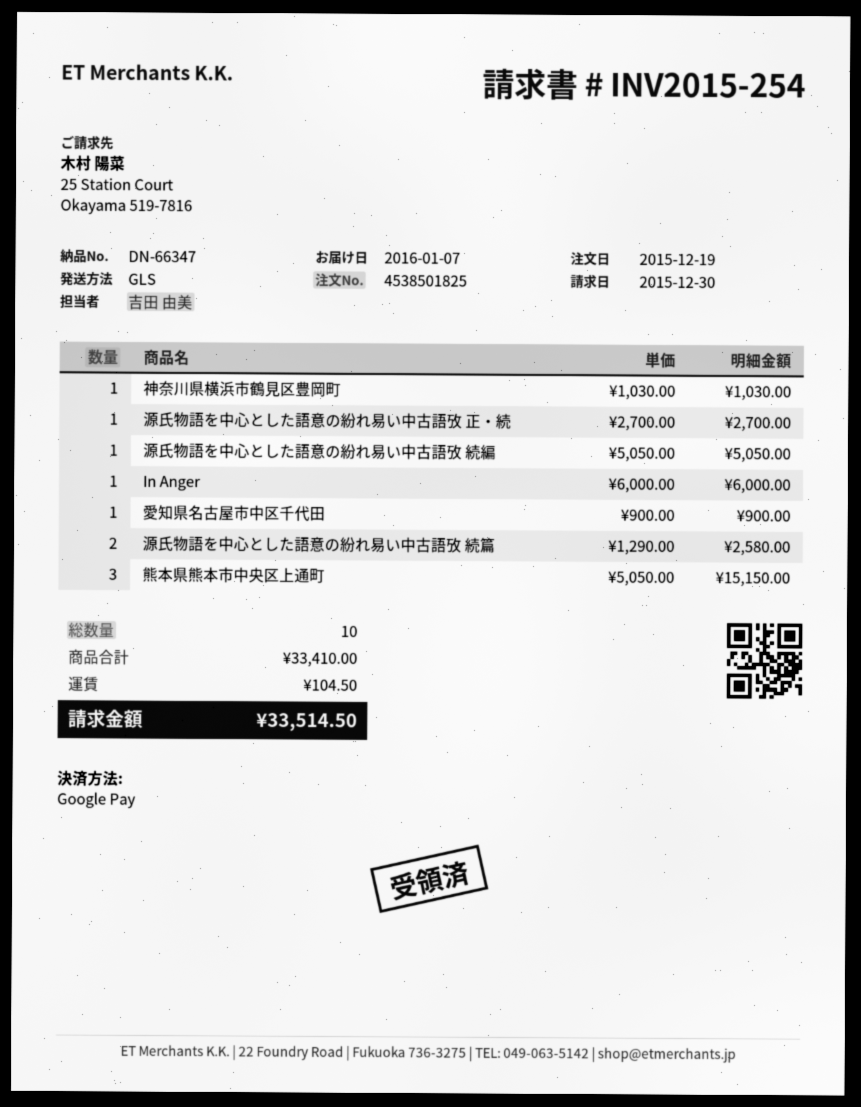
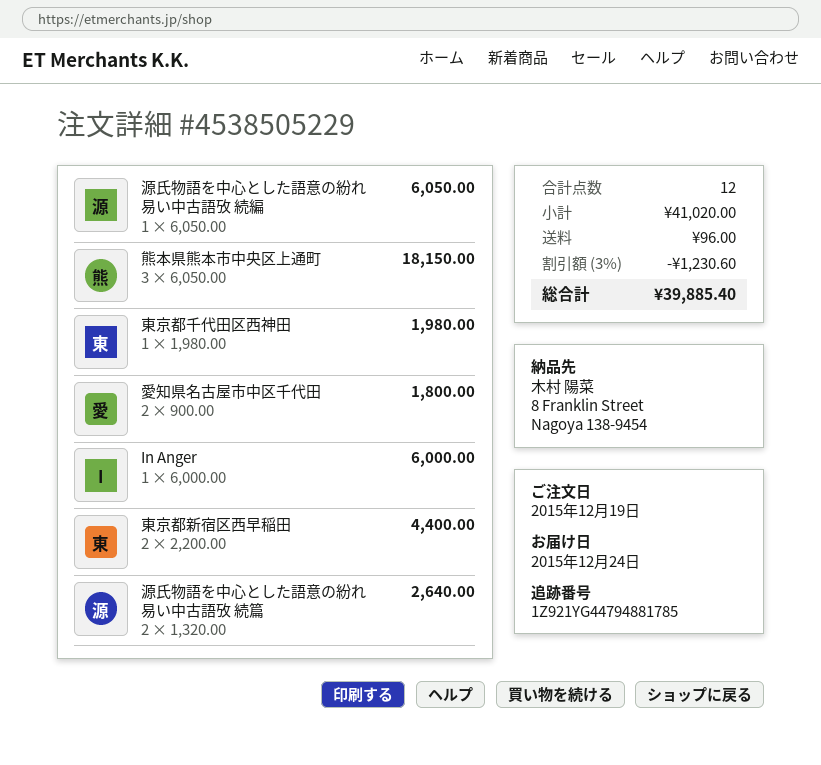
order number: 4538501825 -> 4538505229
delivery date: 2016-01-07 -> 2015-12-24
神奈川県横浜市鶴見区豊岡町: 1 x 1030.00 = 1030.00 -> none
源氏物語を中心とした語意の紛れ易い中古語攷 正・続: 1 x 2700.00 = 2700.00 -> none
源氏物語を中心とした語意の紛れ易い中古語攷 続編: 1 x 5050.00 = 5050.00 -> 1 x 6050.00 = 6050.00
愛知県名古屋市中区千代田: 1 x 900.00 = 900.00 -> 2 x 900.00 = 1800.00
源氏物語を中心とした語意の紛れ易い中古語攷 続篇: 2 x 1290.00 = 2580.00 -> 2 x 1320.00 = 2640.00
熊本県熊本市中央区上通町: 3 x 5050.00 = 15150.00 -> 3 x 6050.00 = 18150.00
東京都千代田区西神田: none -> 1 x 1980.00 = 1980.00
東京都新宿区西早稲田: none -> 2 x 2200.00 = 4400.00
total quantity: 10 -> 12
subtotal: 33410.00 -> 41020.00
discount: none -> 3% = 1230.60
shipping: 104.50 -> 96.00
total: 33514.50 -> 39885.40

